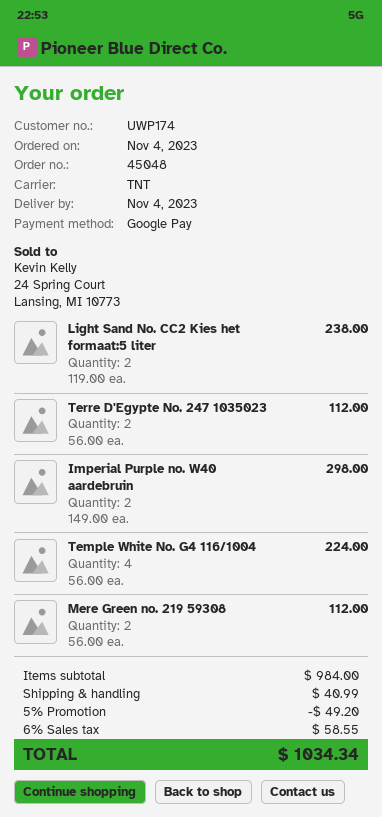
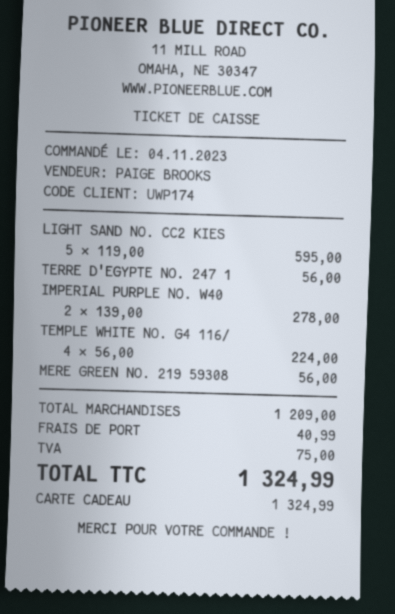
payment method: Google Pay -> gift card
Light Sand No. CC2 Kies het formaat:5 liter: 2 x 119.00 = 238.00 -> 5 x 119.00 = 595.00
Terre D'Egypte No. 247 1035023: 2 x 56.00 = 112.00 -> 1 x 56.00 = 56.00
Imperial Purple no. W40 aardebruin: 2 x 149.00 = 298.00 -> 2 x 139.00 = 278.00
Mere Green no. 219 59308: 2 x 56.00 = 112.00 -> 1 x 56.00 = 56.00
subtotal: 984.00 -> 1209.00
discount: 5% = 49.20 -> none
tax: 58.55 -> 75.00
total: 1034.34 -> 1324.99

